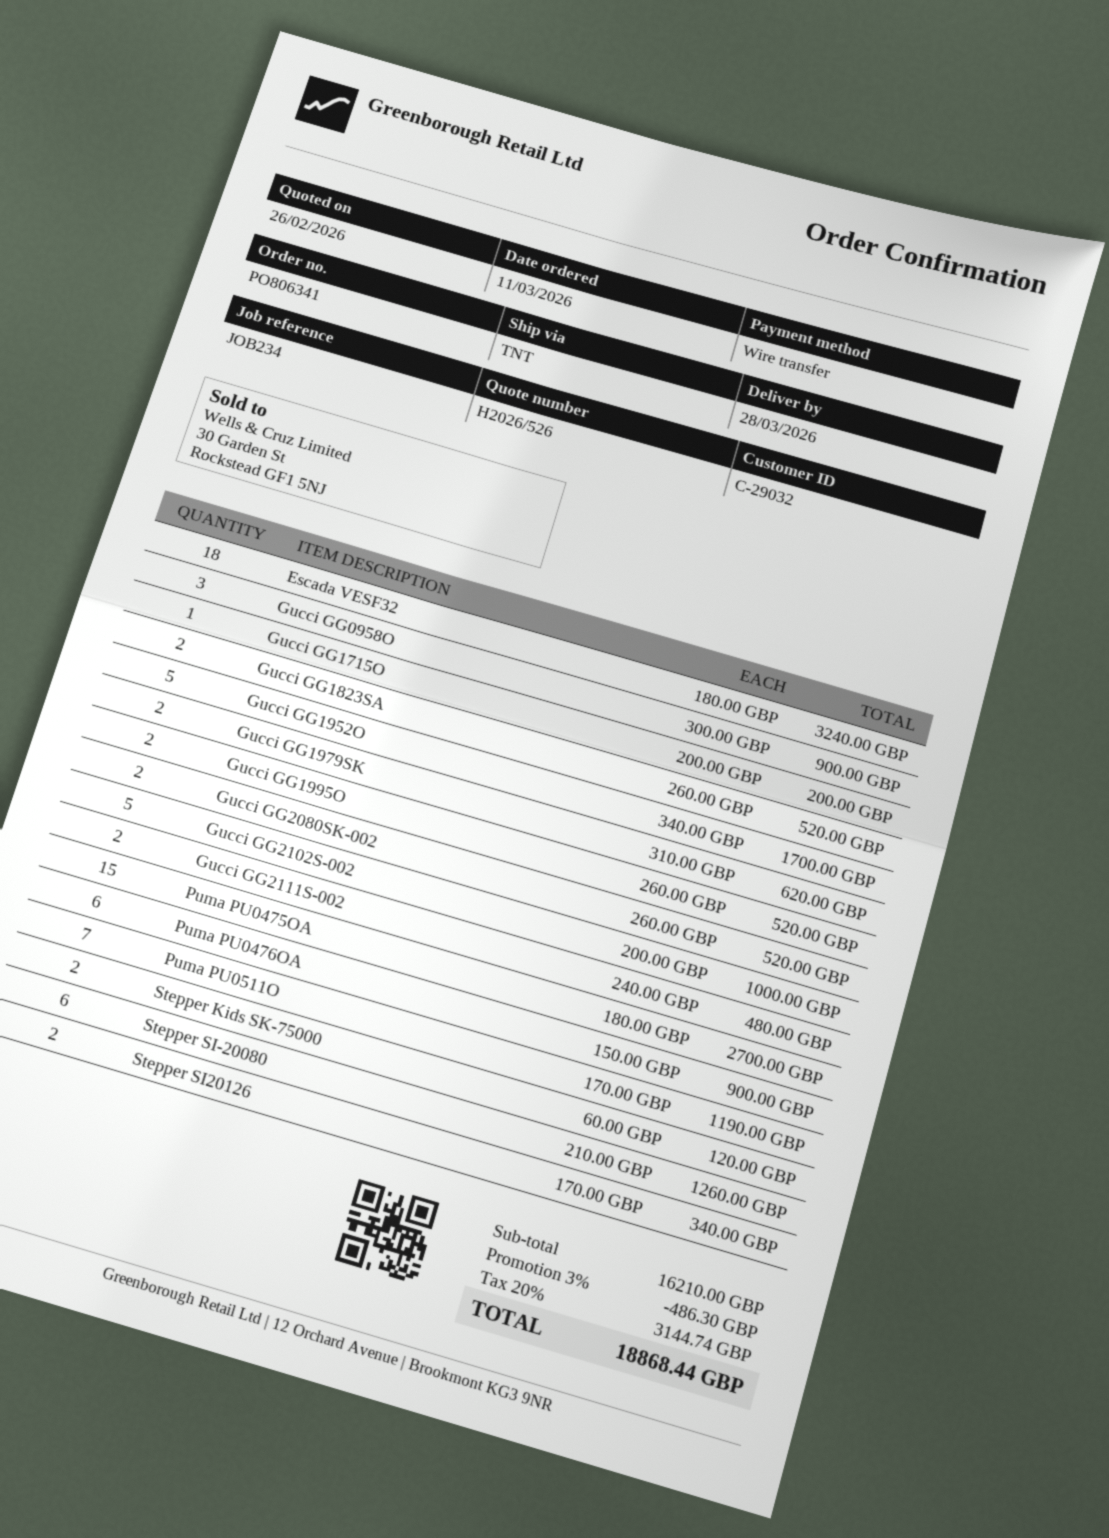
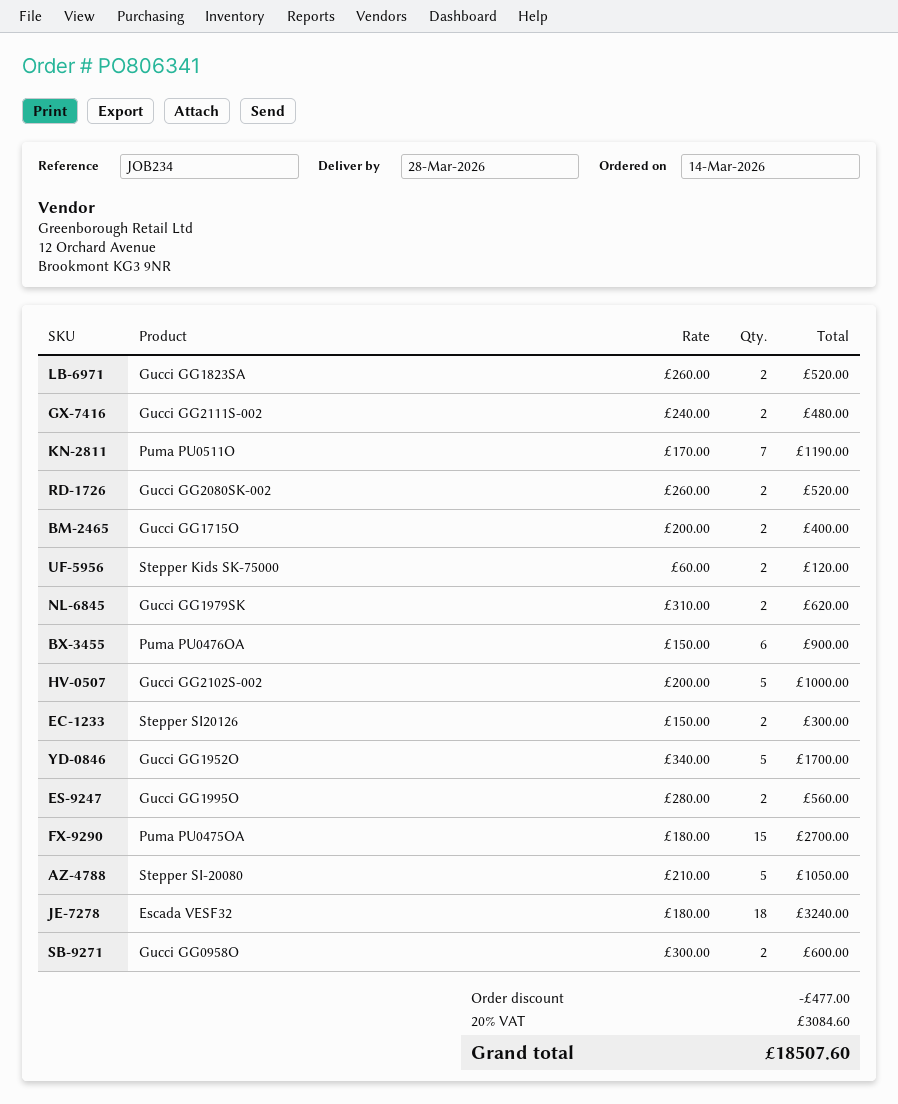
order date: 2026-03-11 -> 2026-03-14
Gucci GG0958O: 3 x 300.00 = 900.00 -> 2 x 300.00 = 600.00
Gucci GG1715O: 1 x 200.00 = 200.00 -> 2 x 200.00 = 400.00
Gucci GG1995O: 2 x 260.00 = 520.00 -> 2 x 280.00 = 560.00
Stepper SI-20080: 6 x 210.00 = 1260.00 -> 5 x 210.00 = 1050.00
Stepper SI20126: 2 x 170.00 = 340.00 -> 2 x 150.00 = 300.00
discount: 486.30 -> 477.00
tax: 20% = 3144.74 -> 20% = 3084.60
total: 18868.44 -> 18507.60

